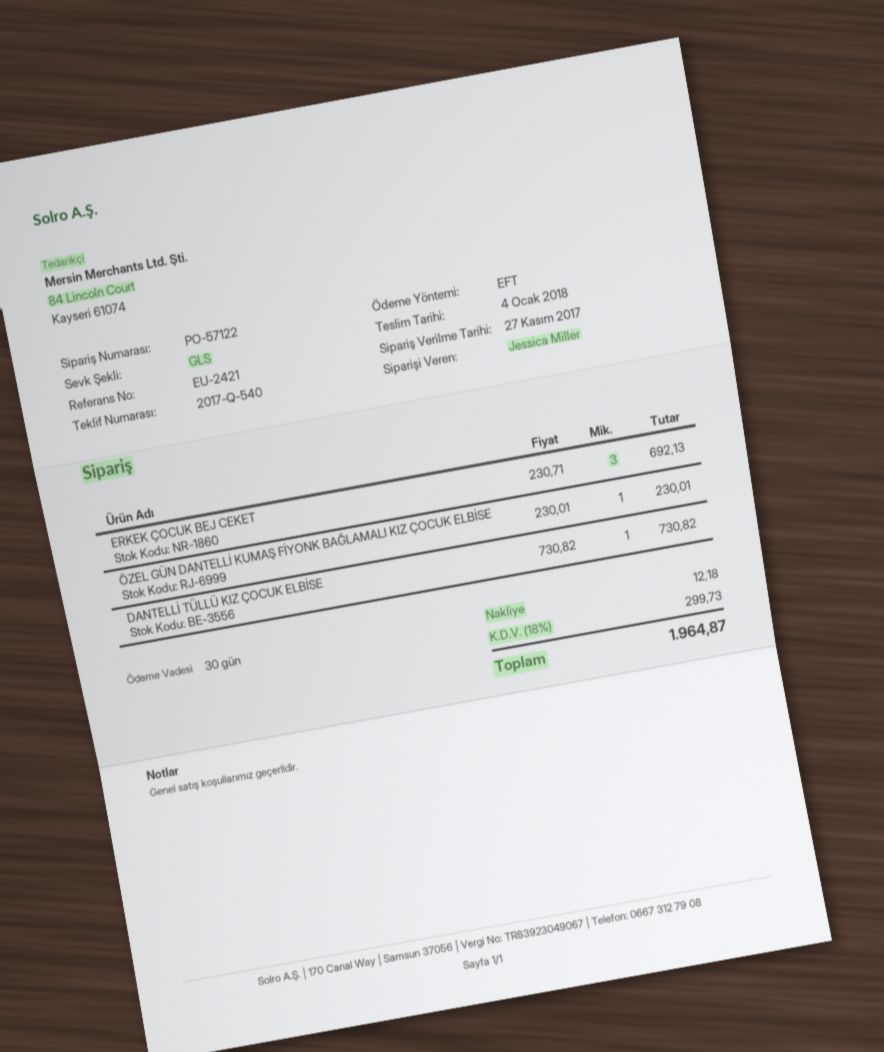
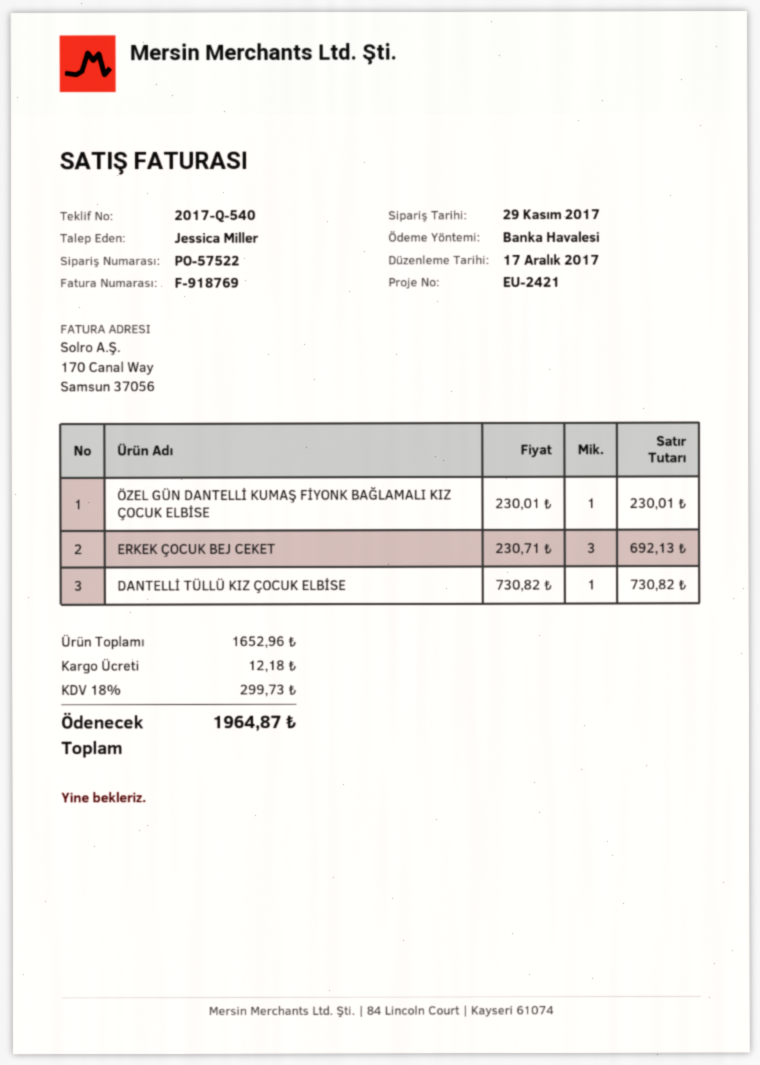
order number: PO-57122 -> PO-57522
order date: 2017-11-27 -> 2017-11-29

